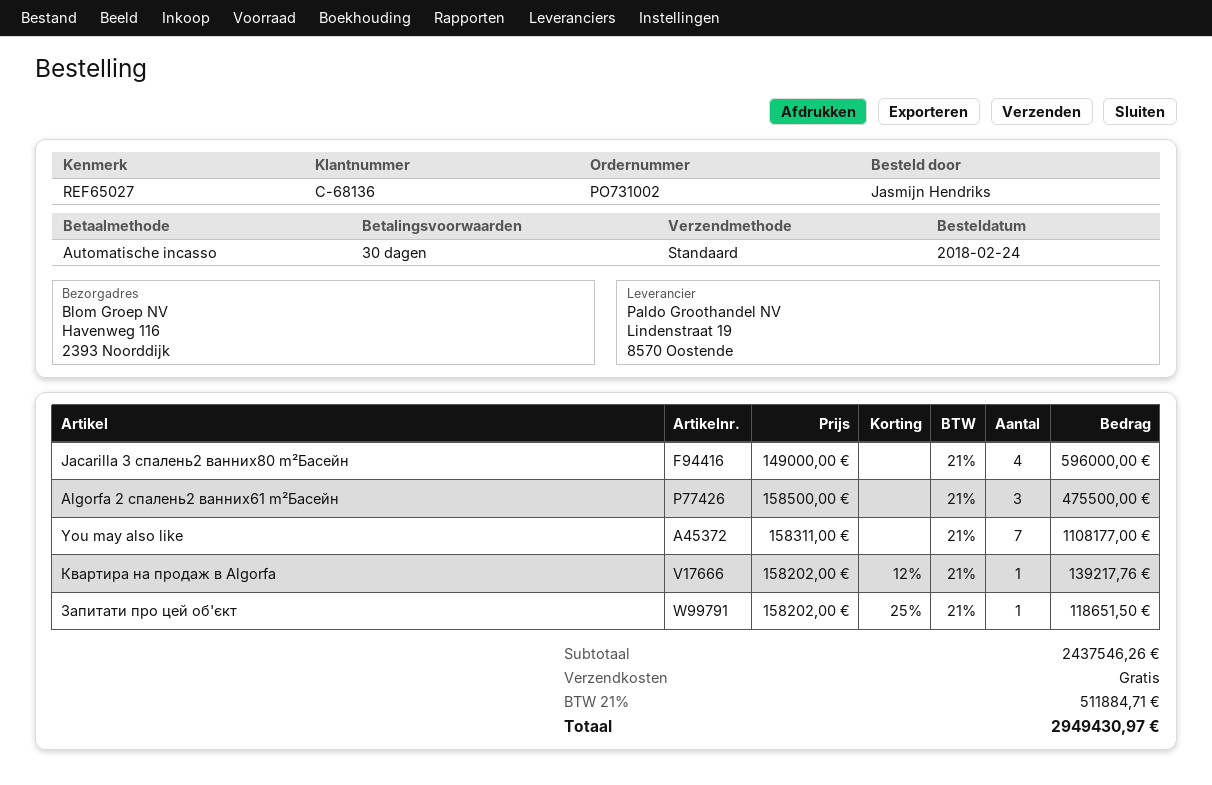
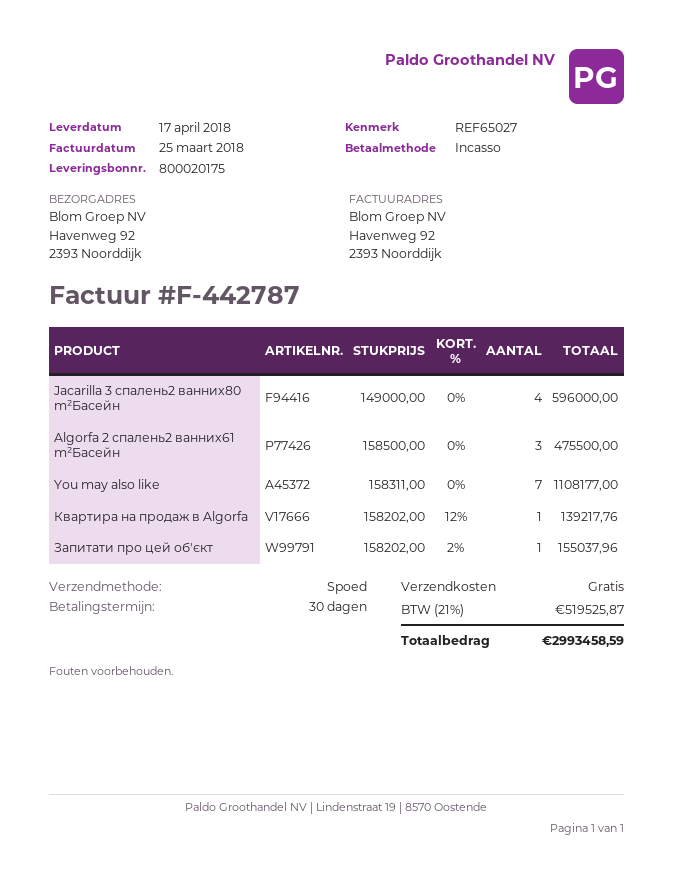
shipping method: standard -> express
ship to: Havenweg 116, 2393 Noorddijk -> Havenweg 92, 2393 Noorddijk
Запитати про цей об'єкт: 1 x 158202.00 - 25% = 118651.50 -> 1 x 158202.00 - 2% = 155037.96
tax: 21% = 511884.71 -> 21% = 519525.87
total: 2949430.97 -> 2993458.59

